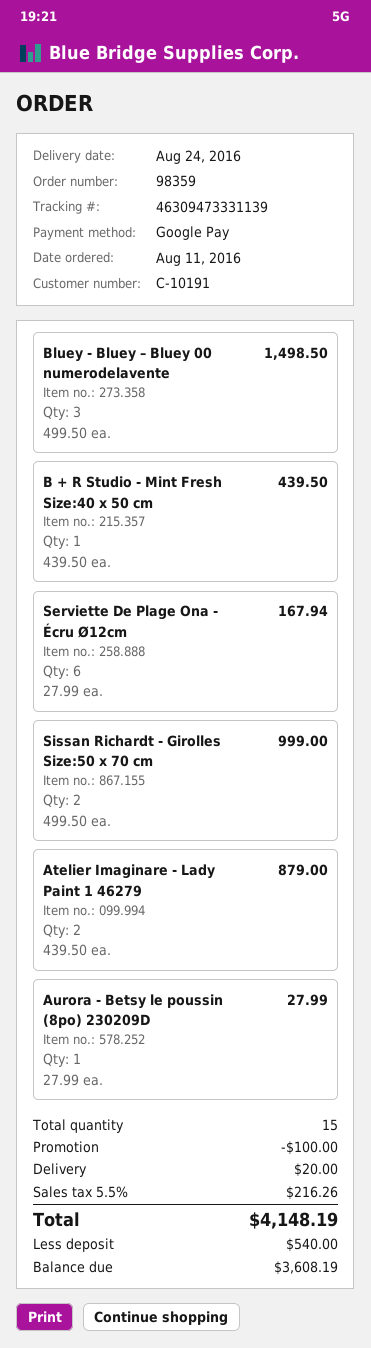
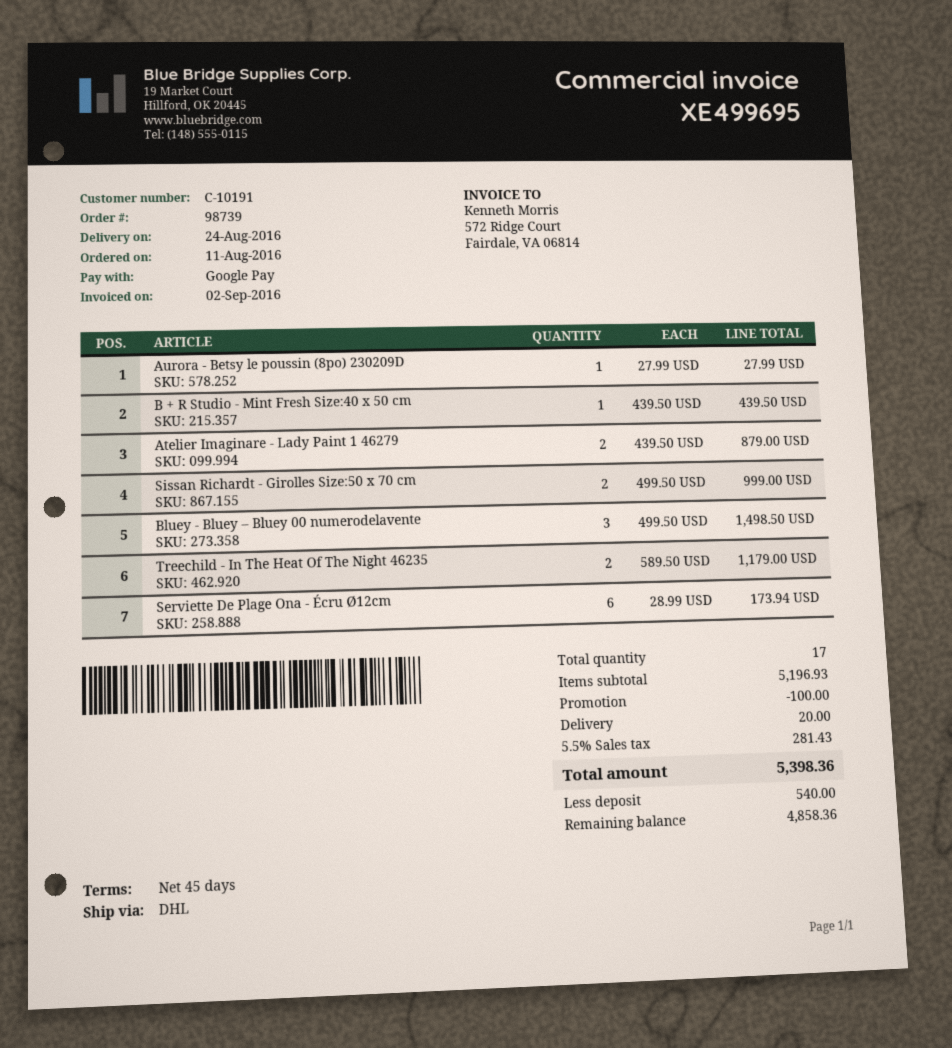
order number: 98359 -> 98739
Serviette De Plage Ona - Écru Ø12cm: 6 x 27.99 = 167.94 -> 6 x 28.99 = 173.94
Treechild - In The Heat Of The Night 46235: none -> 2 x 589.50 = 1179.00
total quantity: 15 -> 17
tax: 5.5% = 216.26 -> 5.5% = 281.43
total: 4148.19 -> 5398.36
balance: 3608.19 -> 4858.36

